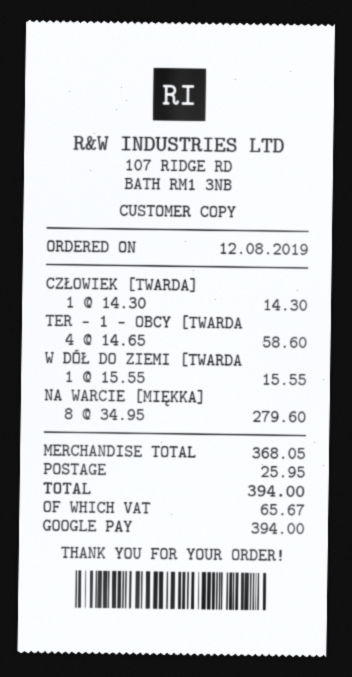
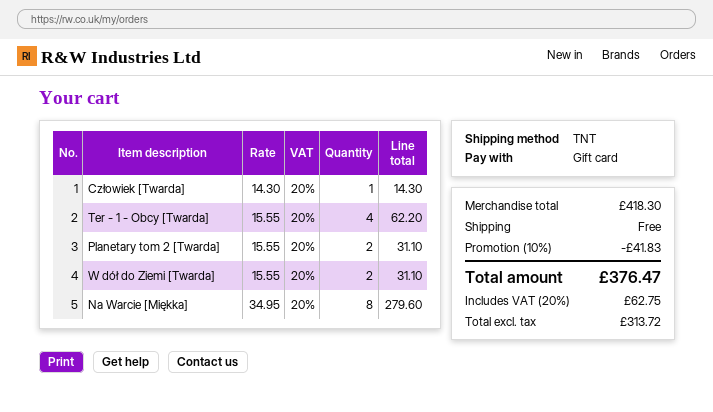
payment method: Google Pay -> gift card
TER - 1 - OBCY [TWARDA: 4 x 14.65 = 58.60 -> 4 x 15.55 = 62.20
W DÓŁ DO ZIEMI [TWARDA: 1 x 15.55 = 15.55 -> 2 x 15.55 = 31.10
Planetary tom 2 [Twarda]: none -> 2 x 15.55 = 31.10
subtotal: 368.05 -> 418.30
discount: none -> 10% = 41.83
shipping: 25.95 -> 0.00
tax: 65.67 -> 62.75
total: 394.00 -> 376.47

